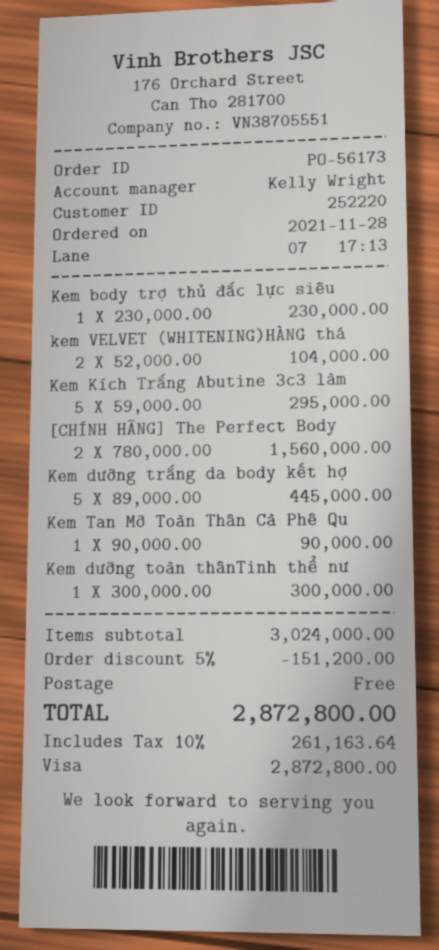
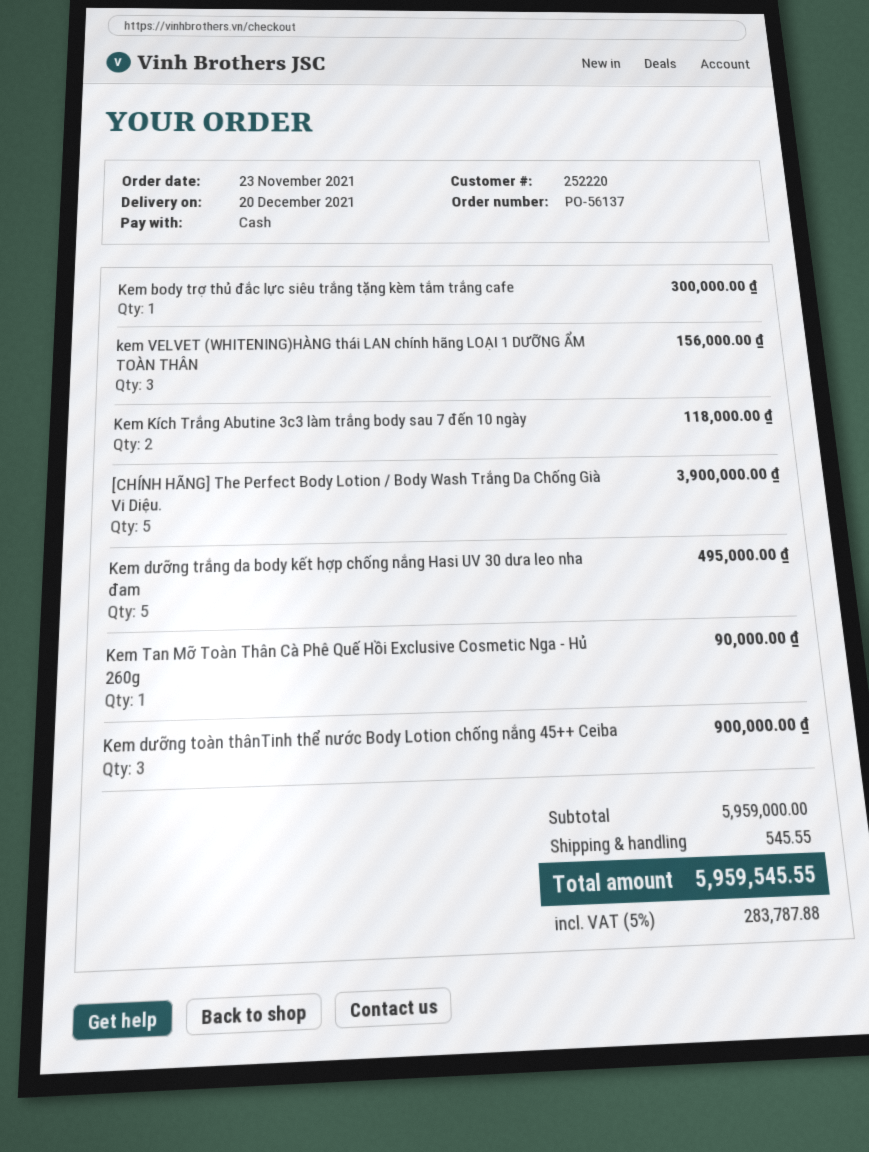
order number: PO-56173 -> PO-56137
order date: 2021-11-28 -> 2021-11-23
payment method: Visa -> cash
Kem body trợ thủ đắc lực siêu: 1 for 230000.00 -> 1 for 300000.00
kem VELVET (WHITENING)HÀNG thá: 2 for 104000.00 -> 3 for 156000.00
Kem Kích Trắng Abutine 3c3 làm: 5 for 295000.00 -> 2 for 118000.00
[CHÍNH HÃNG] The Perfect Body: 2 for 1560000.00 -> 5 for 3900000.00
Kem dưỡng trắng da body kết hợ: 5 for 445000.00 -> 5 for 495000.00
Kem dưỡng toàn thânTinh thể nư: 1 for 300000.00 -> 3 for 900000.00
subtotal: 3024000.00 -> 5959000.00
discount: 5% = 151200.00 -> none
shipping: 0.00 -> 545.55
tax: 10% = 261163.64 -> 5% = 283787.88
total: 2872800.00 -> 5959545.55

